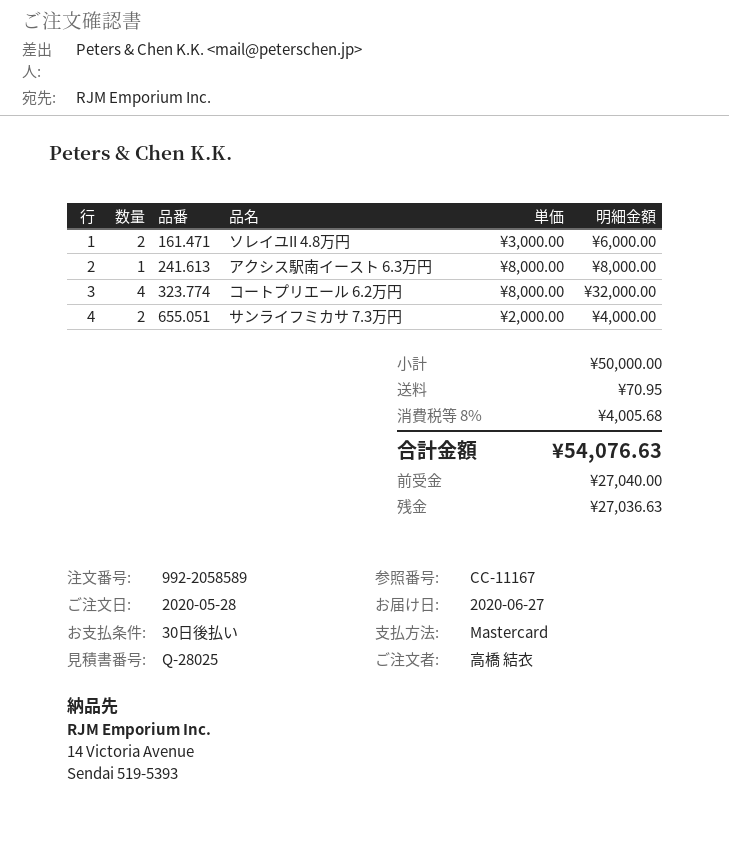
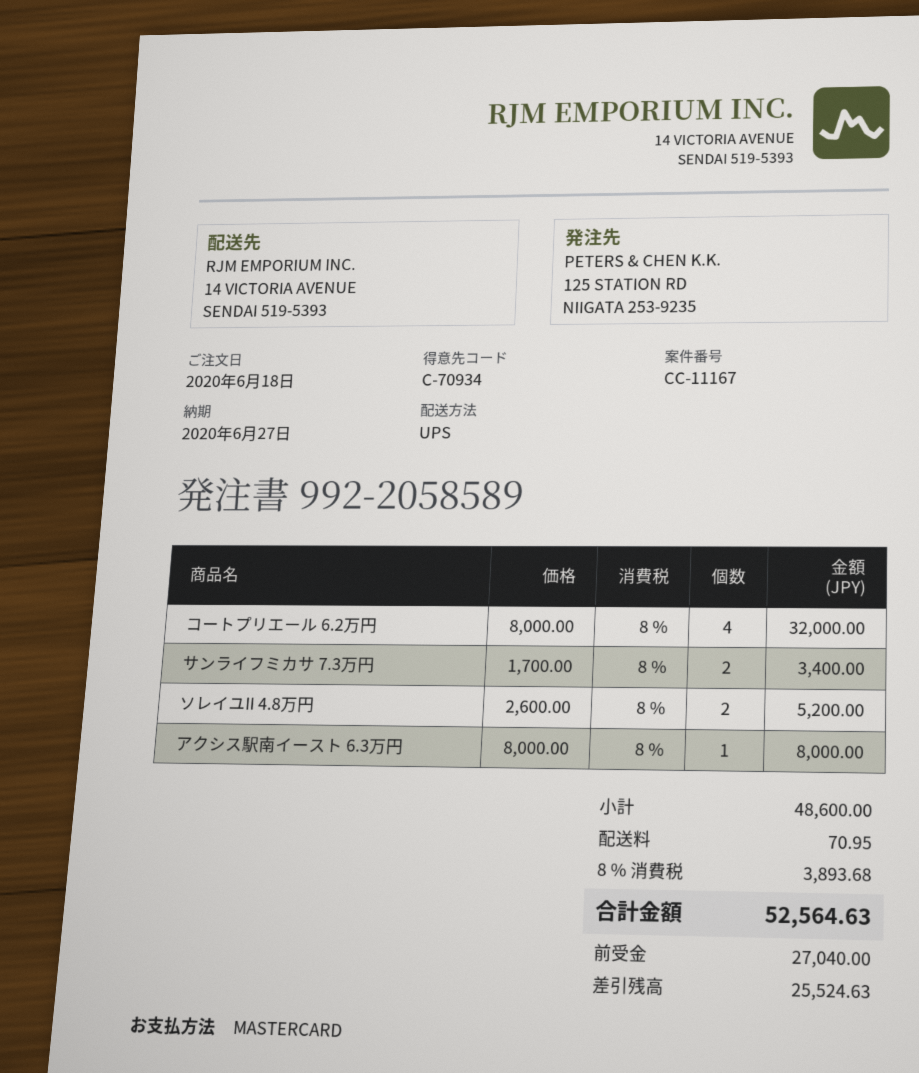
order date: 2020-05-28 -> 2020-06-18
ソレイユII 4.8万円: 2 x 3000.00 = 6000.00 -> 2 x 2600.00 = 5200.00
サンライフミカサ 7.3万円: 2 x 2000.00 = 4000.00 -> 2 x 1700.00 = 3400.00
subtotal: 50000.00 -> 48600.00
tax: 8% = 4005.68 -> 8% = 3893.68
total: 54076.63 -> 52564.63
balance: 27036.63 -> 25524.63

